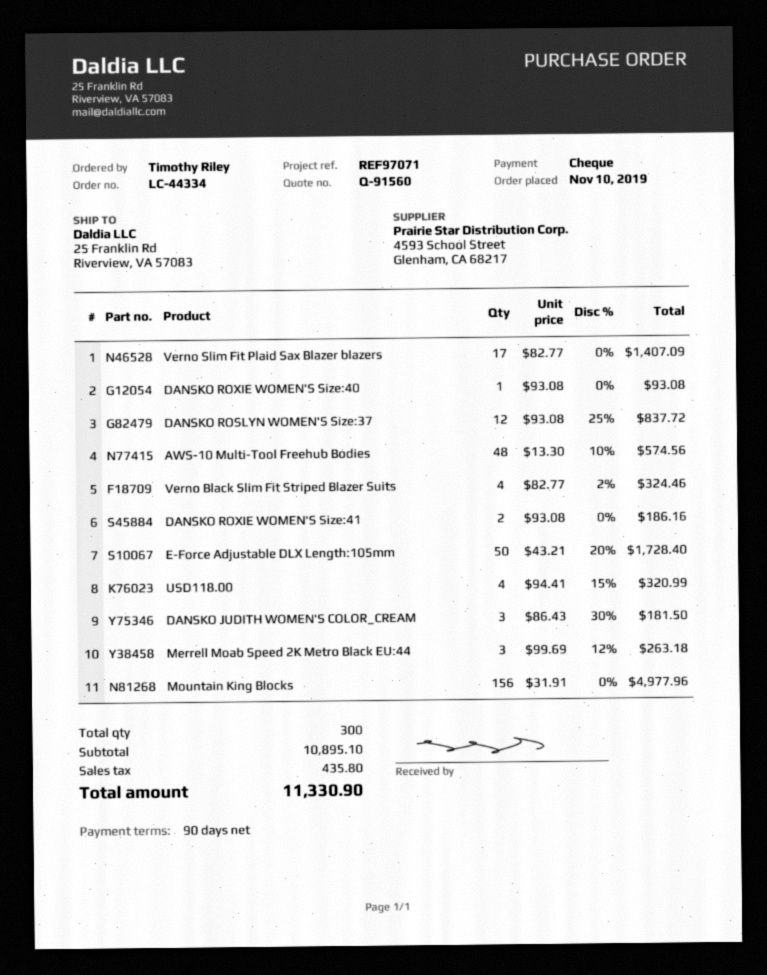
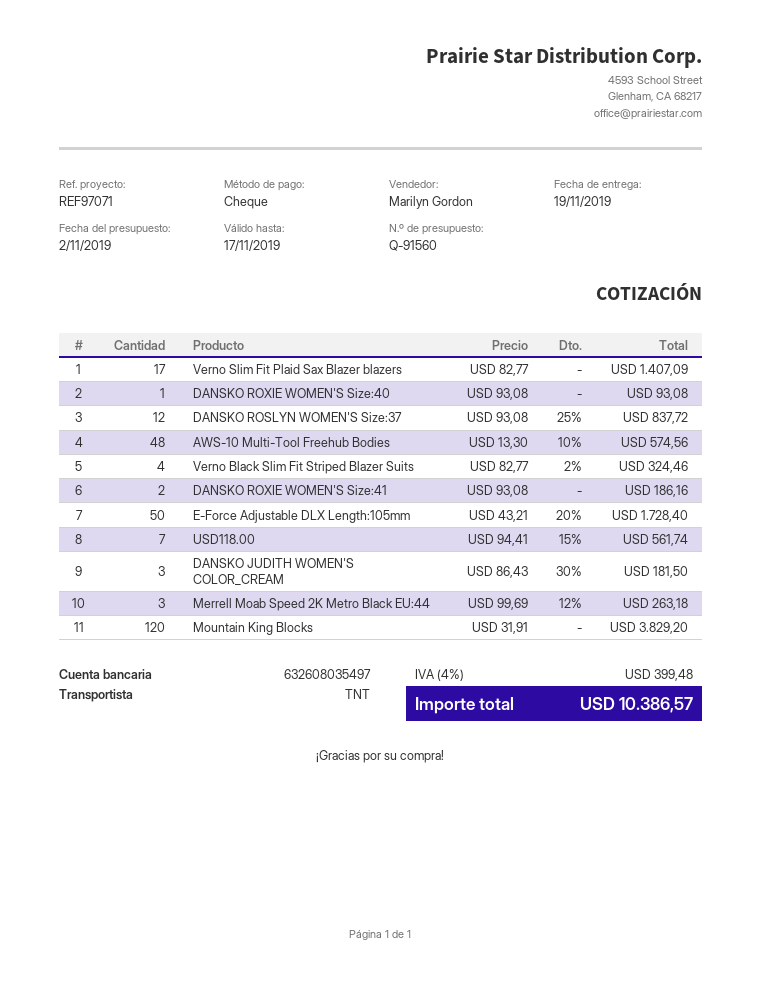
USD118.00: 4 x 94.41 - 15% = 320.99 -> 7 x 94.41 - 15% = 561.74
Mountain King Blocks: 156 x 31.91 = 4977.96 -> 120 x 31.91 = 3829.20
tax: 435.80 -> 399.48
total: 11330.90 -> 10386.57

